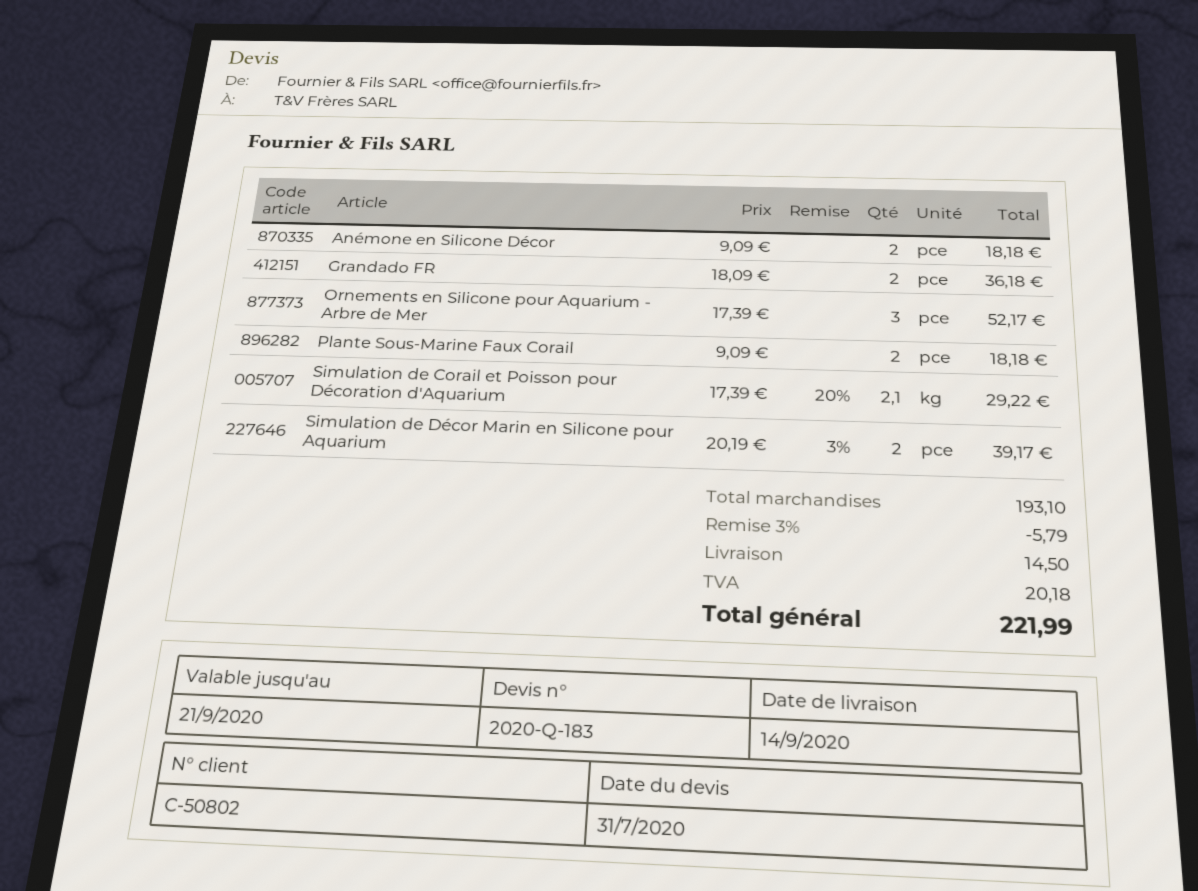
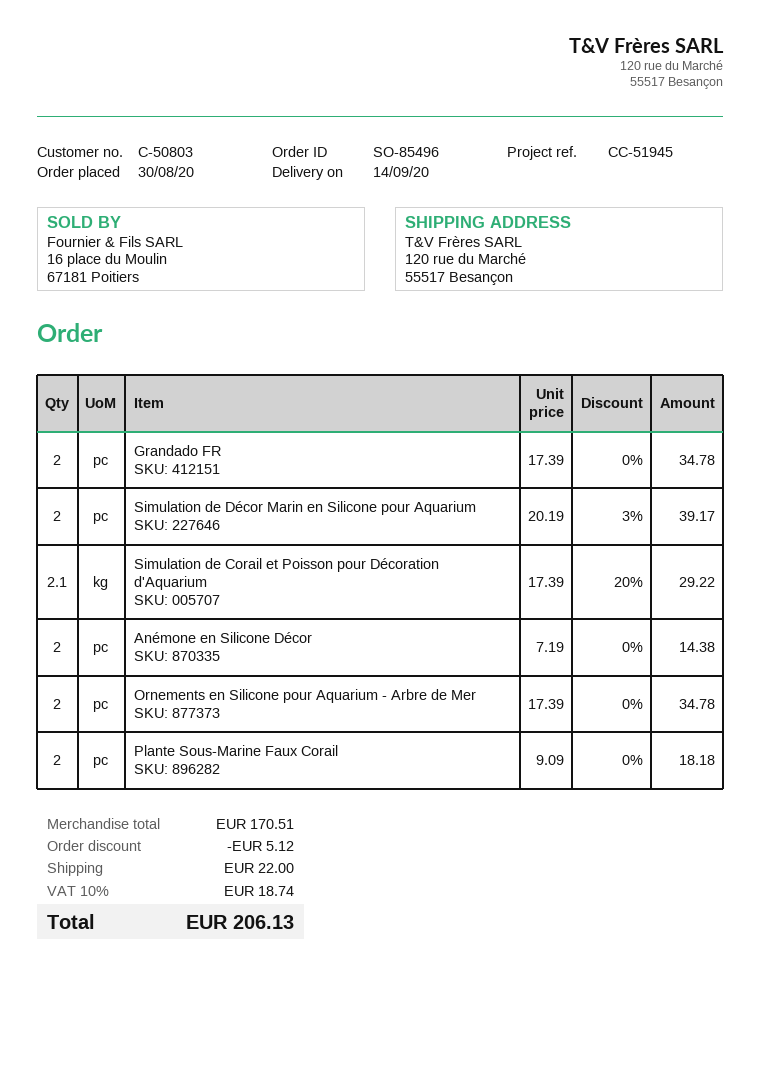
customer number: C-50802 -> C-50803
Anémone en Silicone Décor: 2 x 9.09 = 18.18 -> 2 x 7.19 = 14.38
Grandado FR: 2 x 18.09 = 36.18 -> 2 x 17.39 = 34.78
Ornements en Silicone pour Aquarium - Arbre de Mer: 3 x 17.39 = 52.17 -> 2 x 17.39 = 34.78
subtotal: 193.10 -> 170.51
discount: 5.79 -> 5.12
shipping: 14.50 -> 22.00
tax: 20.18 -> 18.74
total: 221.99 -> 206.13

